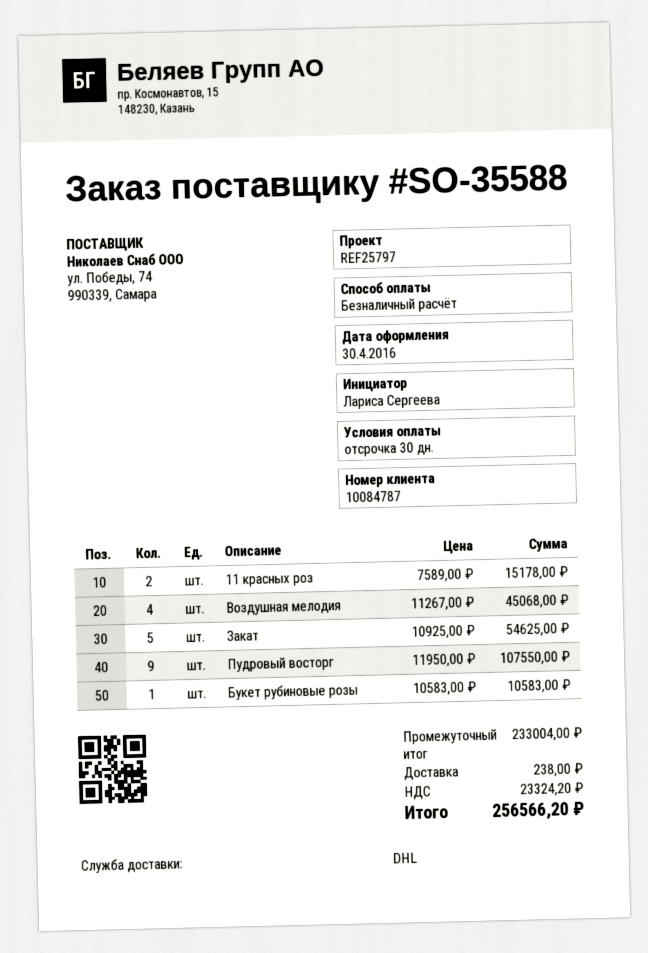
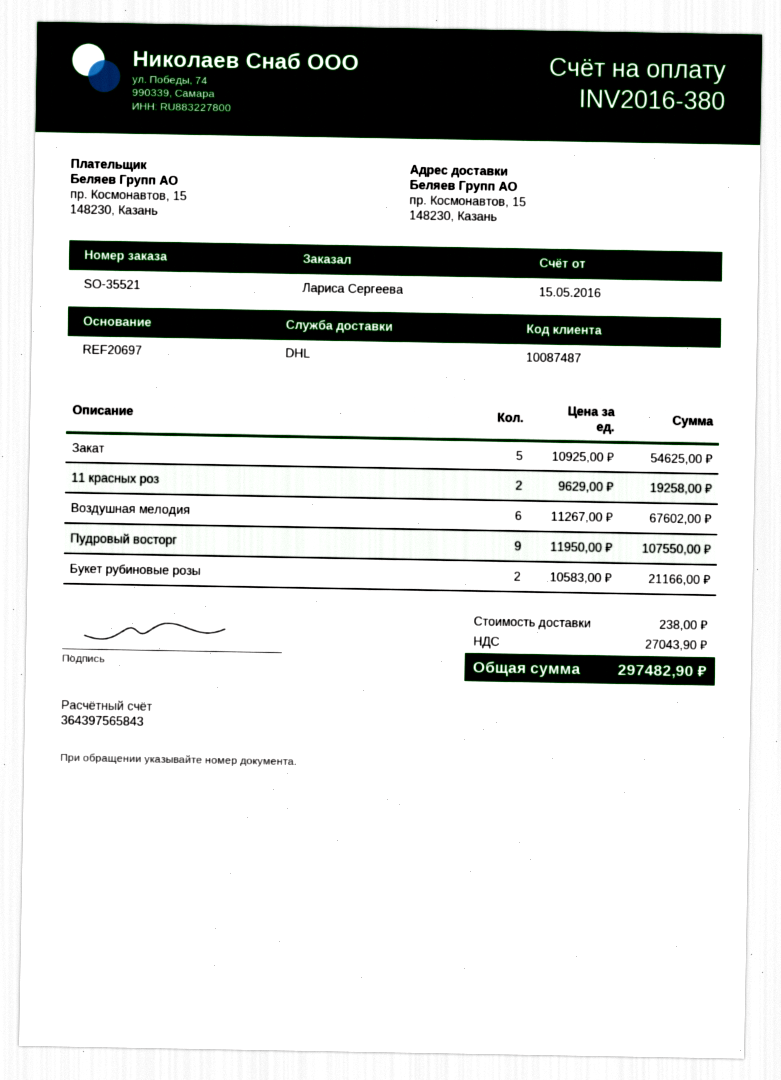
order number: SO-35588 -> SO-35521
customer number: 10084787 -> 10087487
reference: REF25797 -> REF20697
11 красных роз: 2 x 7589.00 = 15178.00 -> 2 x 9629.00 = 19258.00
Воздушная мелодия: 4 x 11267.00 = 45068.00 -> 6 x 11267.00 = 67602.00
Букет рубиновые розы: 1 x 10583.00 = 10583.00 -> 2 x 10583.00 = 21166.00
tax: 23324.20 -> 27043.90
total: 256566.20 -> 297482.90

